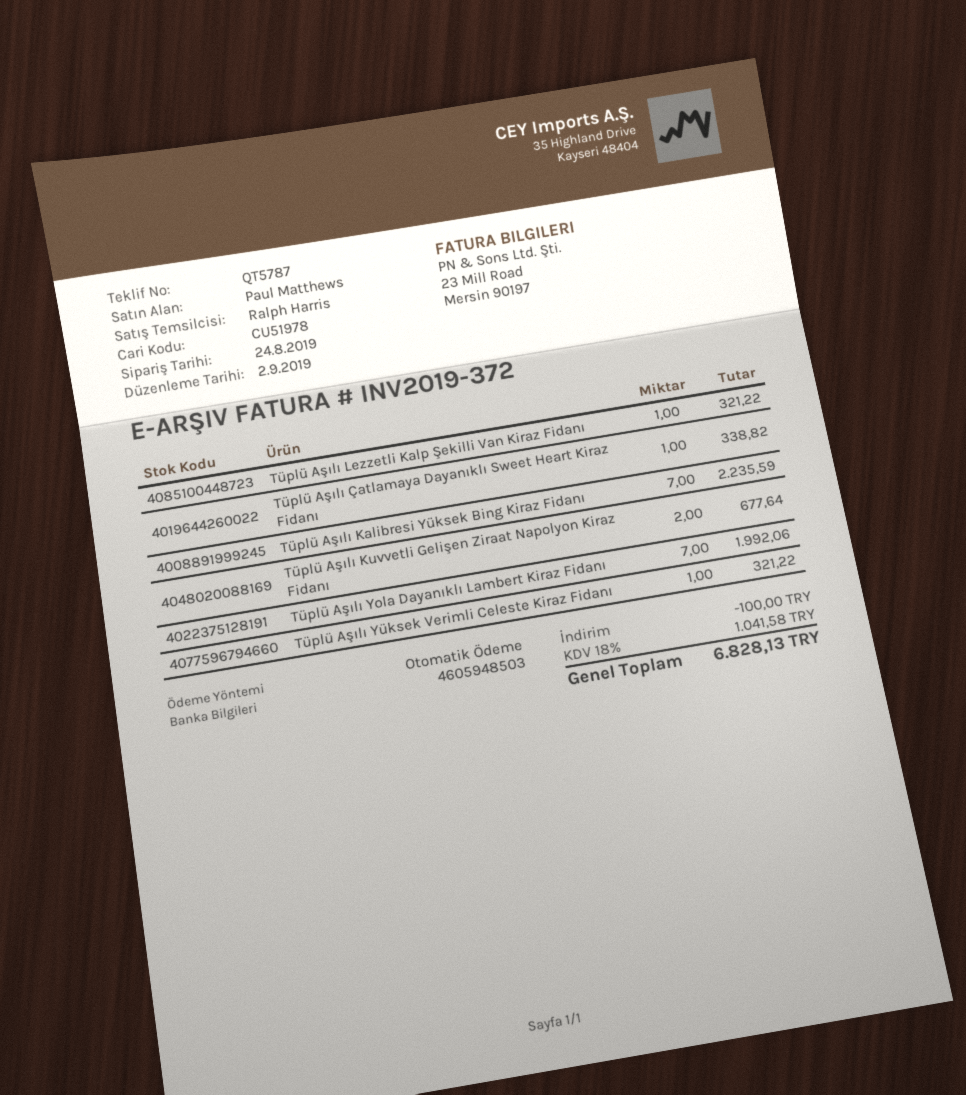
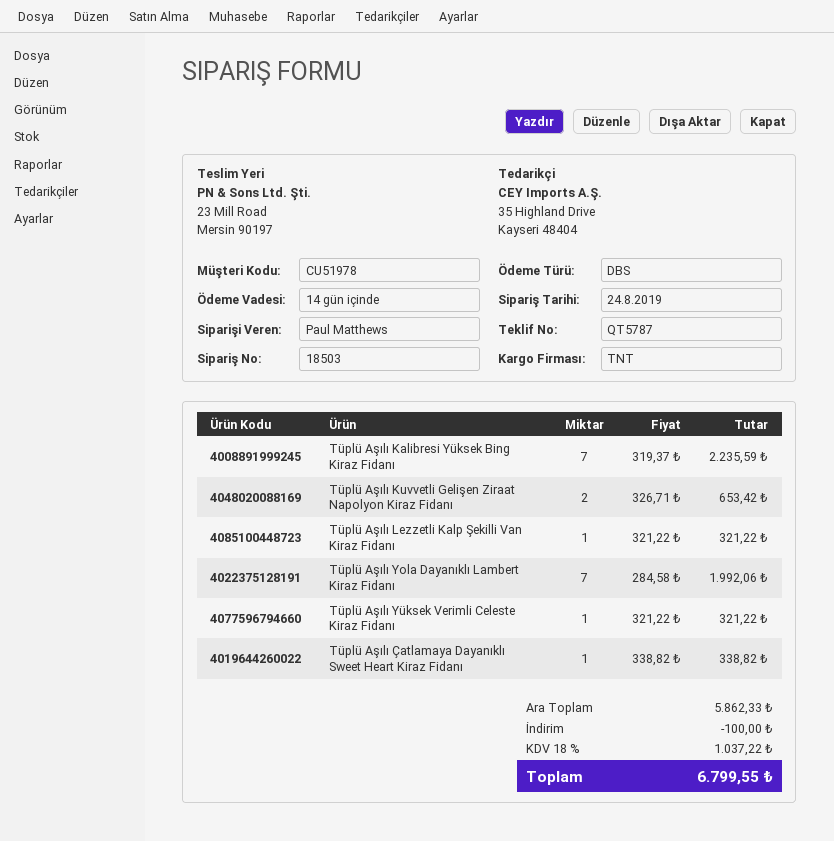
Tüplü Aşılı Kuvvetli Gelişen Ziraat Napolyon Kiraz Fidanı: 2 for 677.64 -> 2 for 653.42
tax: 18% = 1041.58 -> 18% = 1037.22
total: 6828.13 -> 6799.55

